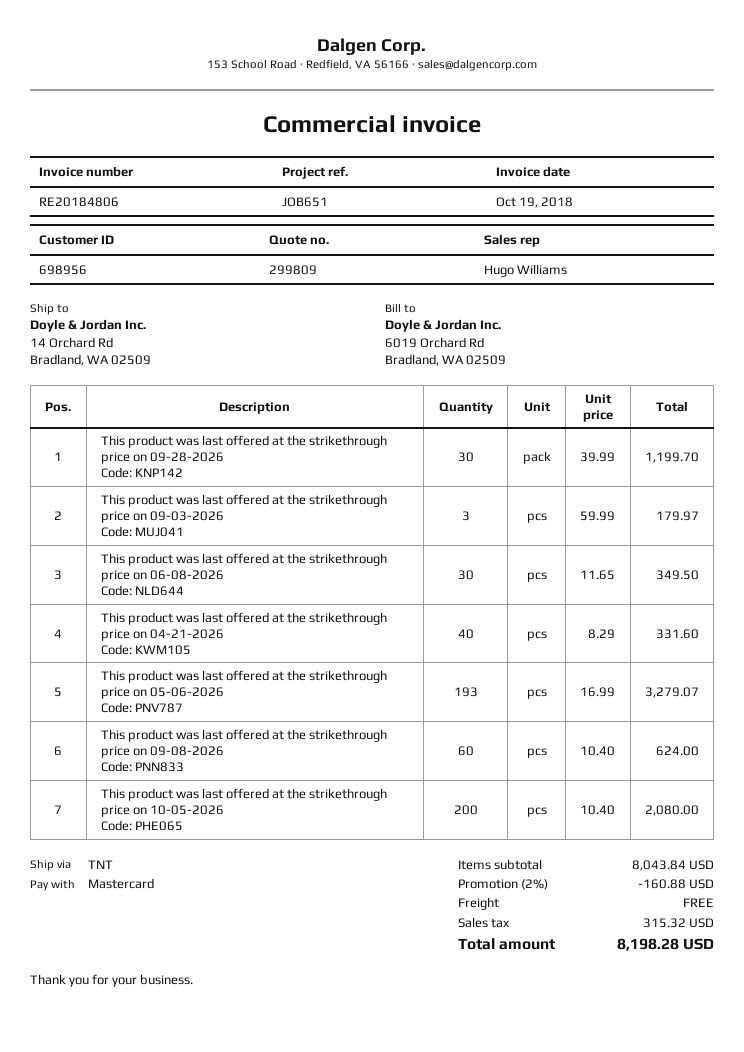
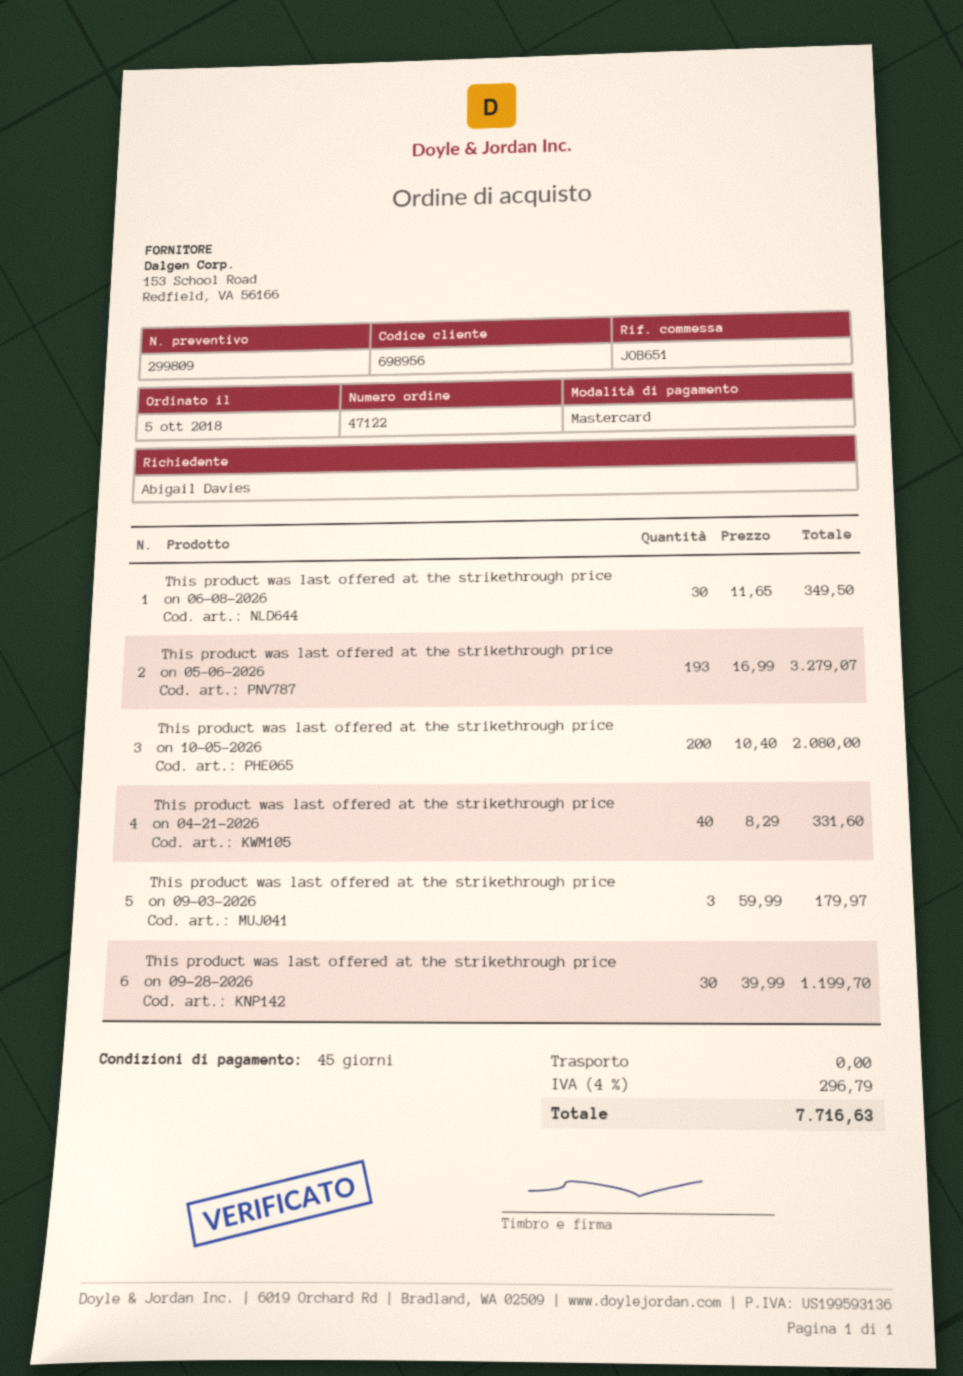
This product was last offered at the strikethrough price on 09-08-2026: 60 x 10.40 = 624.00 -> none
discount: 2% = 160.88 -> none
tax: 315.32 -> 296.79
total: 8198.28 -> 7716.63

